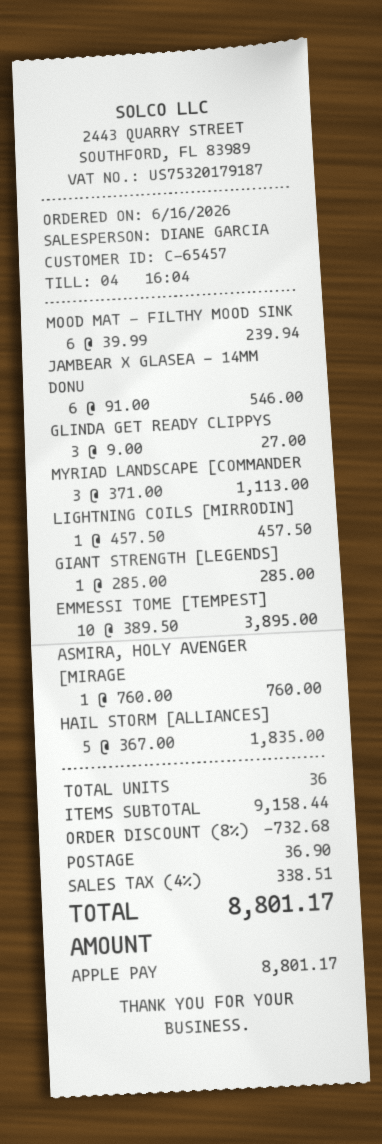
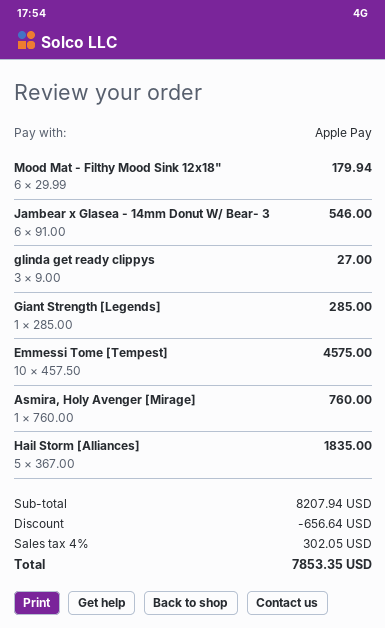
MOOD MAT - FILTHY MOOD SINK: 6 x 39.99 = 239.94 -> 6 x 29.99 = 179.94
MYRIAD LANDSCAPE [COMMANDER: 3 x 371.00 = 1113.00 -> none
LIGHTNING COILS [MIRRODIN]: 1 x 457.50 = 457.50 -> none
EMMESSI TOME [TEMPEST]: 10 x 389.50 = 3895.00 -> 10 x 457.50 = 4575.00
subtotal: 9158.44 -> 8207.94
discount: 732.68 -> 656.64
shipping: 36.90 -> none
tax: 4% = 338.51 -> 4% = 302.05
total: 8801.17 -> 7853.35

